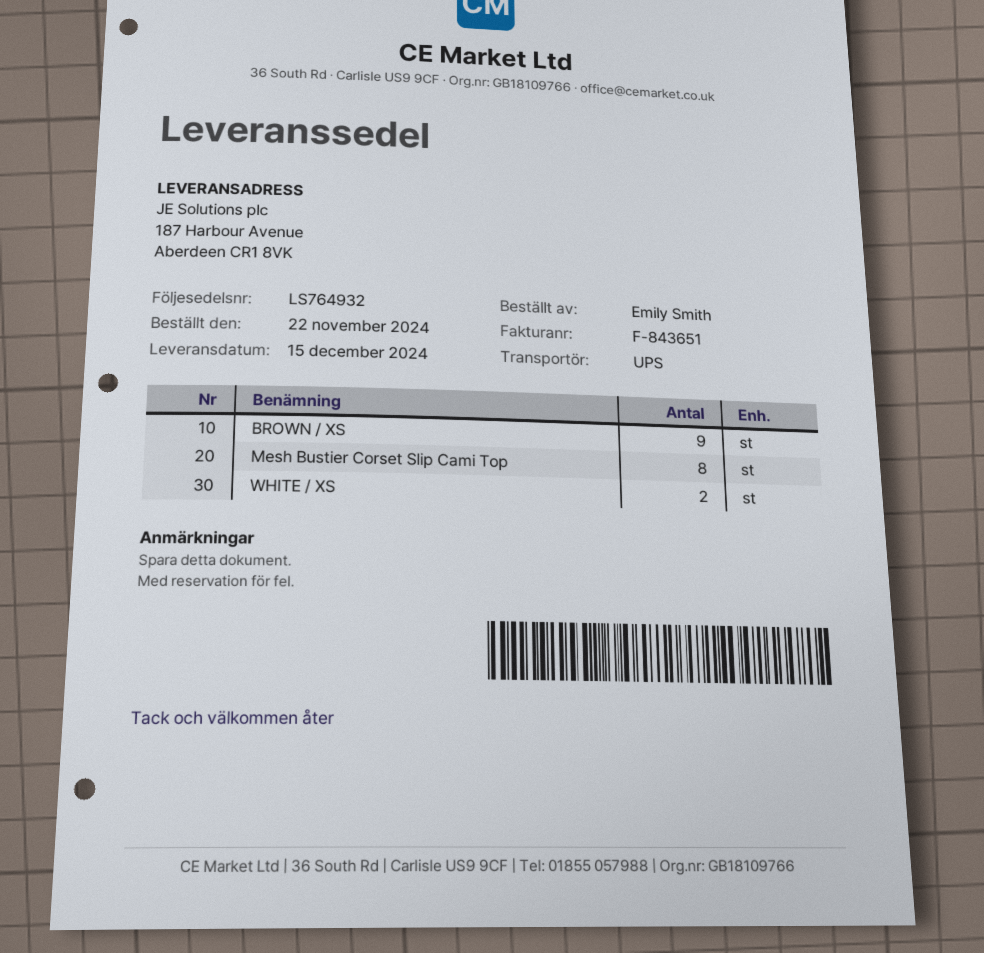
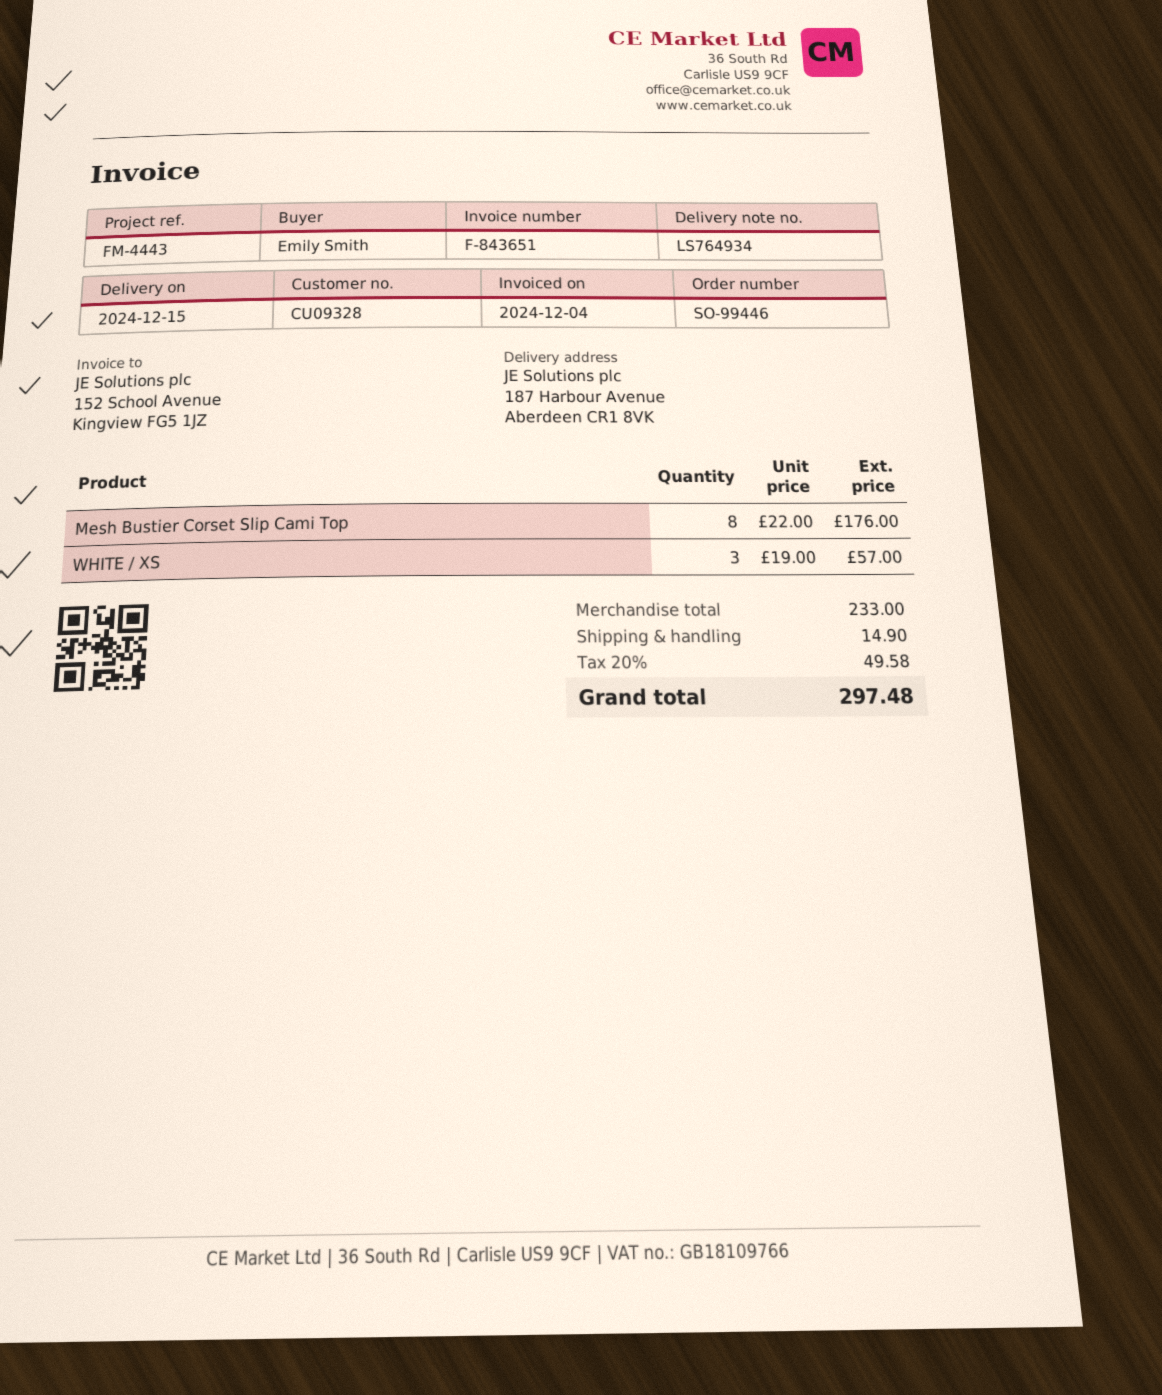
delivery note number: LS764932 -> LS764934
BROWN / XS: 9 -> none
WHITE / XS: 2 -> 3

